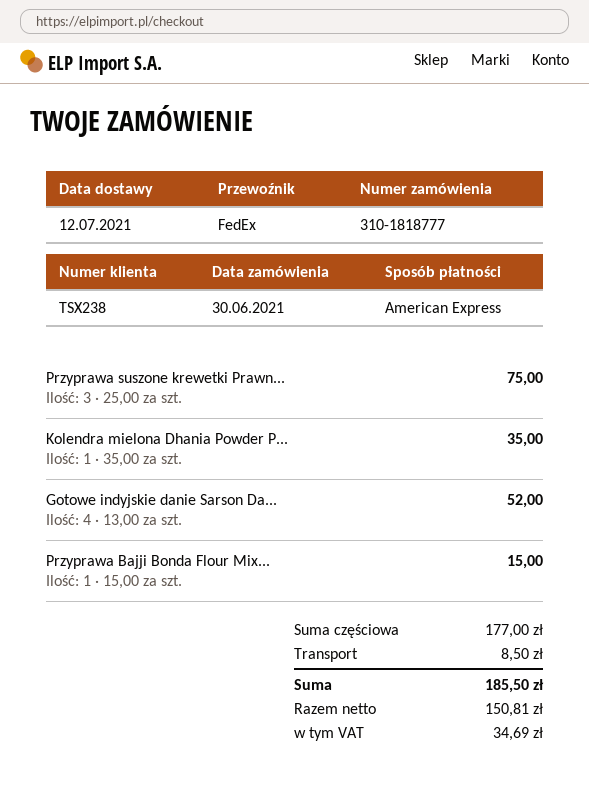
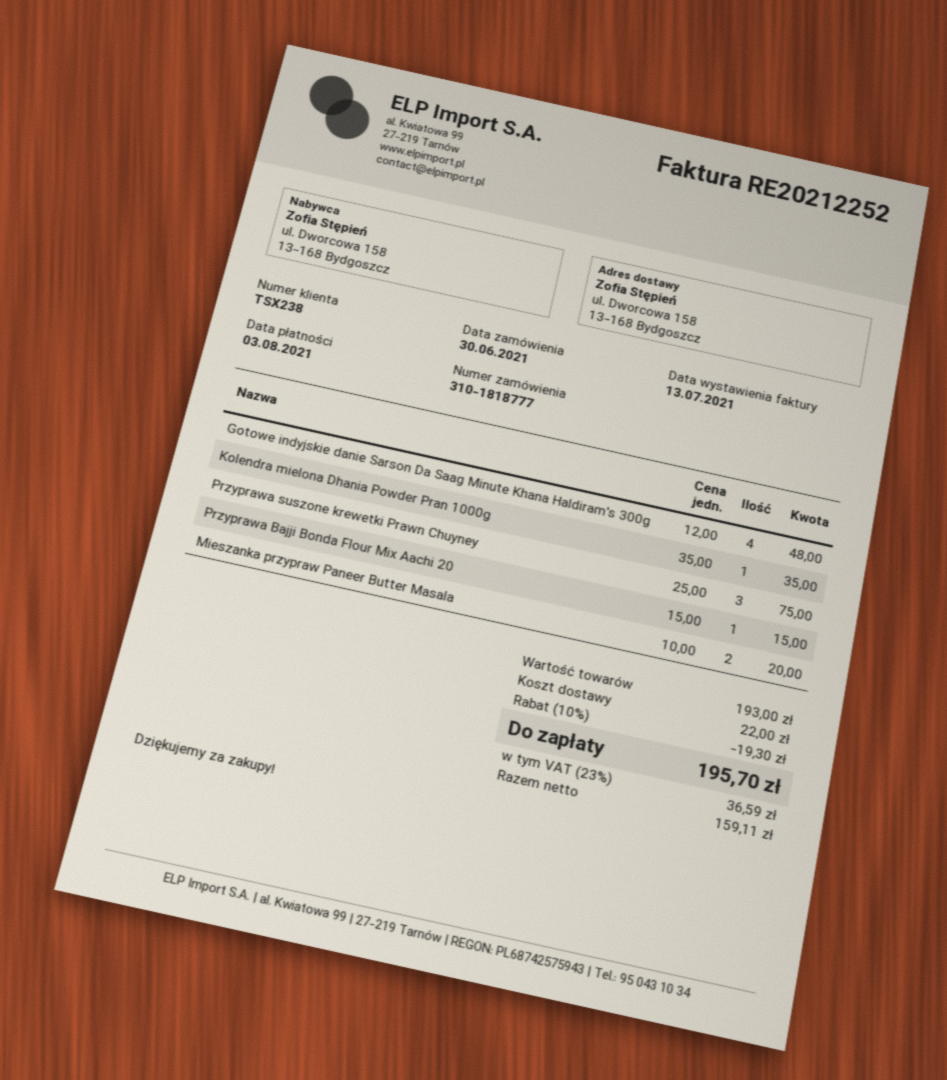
Gotowe indyjskie danie Sarson Da...: 4 x 13.00 = 52.00 -> 4 x 12.00 = 48.00
Mieszanka przypraw Paneer Butter Masala: none -> 2 x 10.00 = 20.00
subtotal: 177.00 -> 193.00
discount: none -> 10% = 19.30
shipping: 8.50 -> 22.00
net: 150.81 -> 159.11
tax: 34.69 -> 36.59
total: 185.50 -> 195.70

